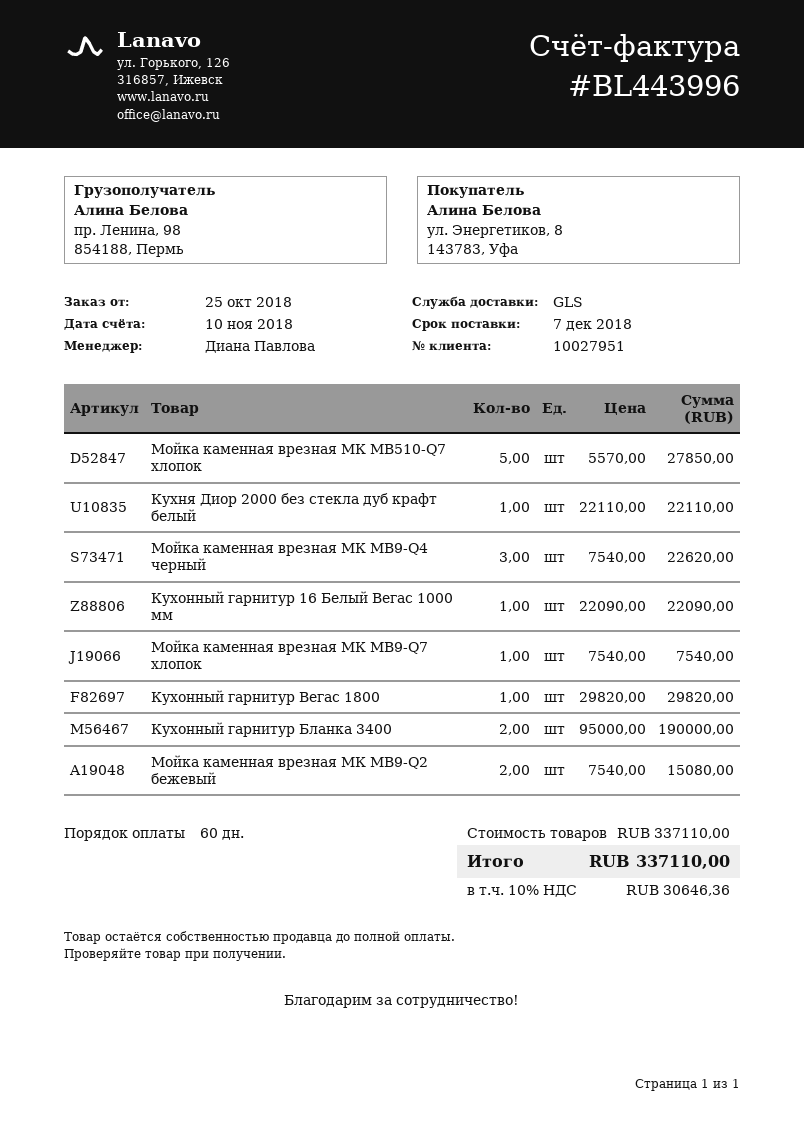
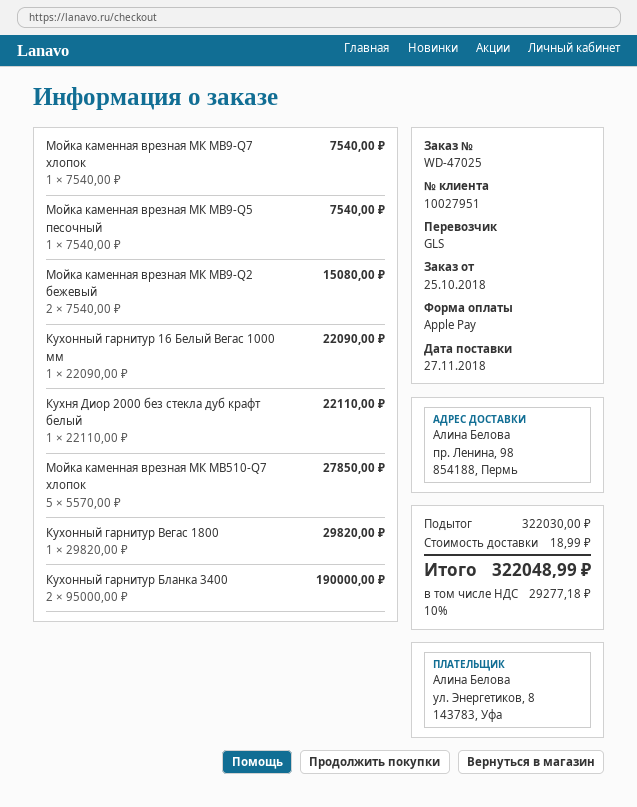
delivery date: 2018-12-07 -> 2018-11-27
Мойка каменная врезная МК МВ9-Q4 черный: 3 x 7540.00 = 22620.00 -> none
Мойка каменная врезная МК МВ9-Q5 песочный: none -> 1 x 7540.00 = 7540.00
subtotal: 337110.00 -> 322030.00
shipping: none -> 18.99
tax: 10% = 30646.36 -> 10% = 29277.18
total: 337110.00 -> 322048.99

